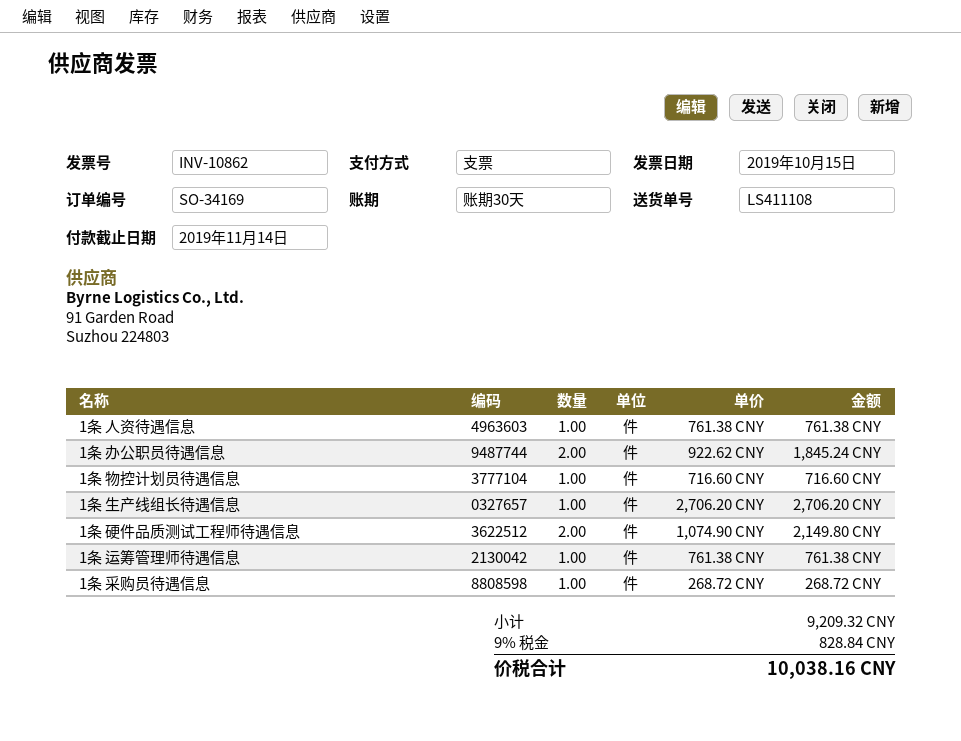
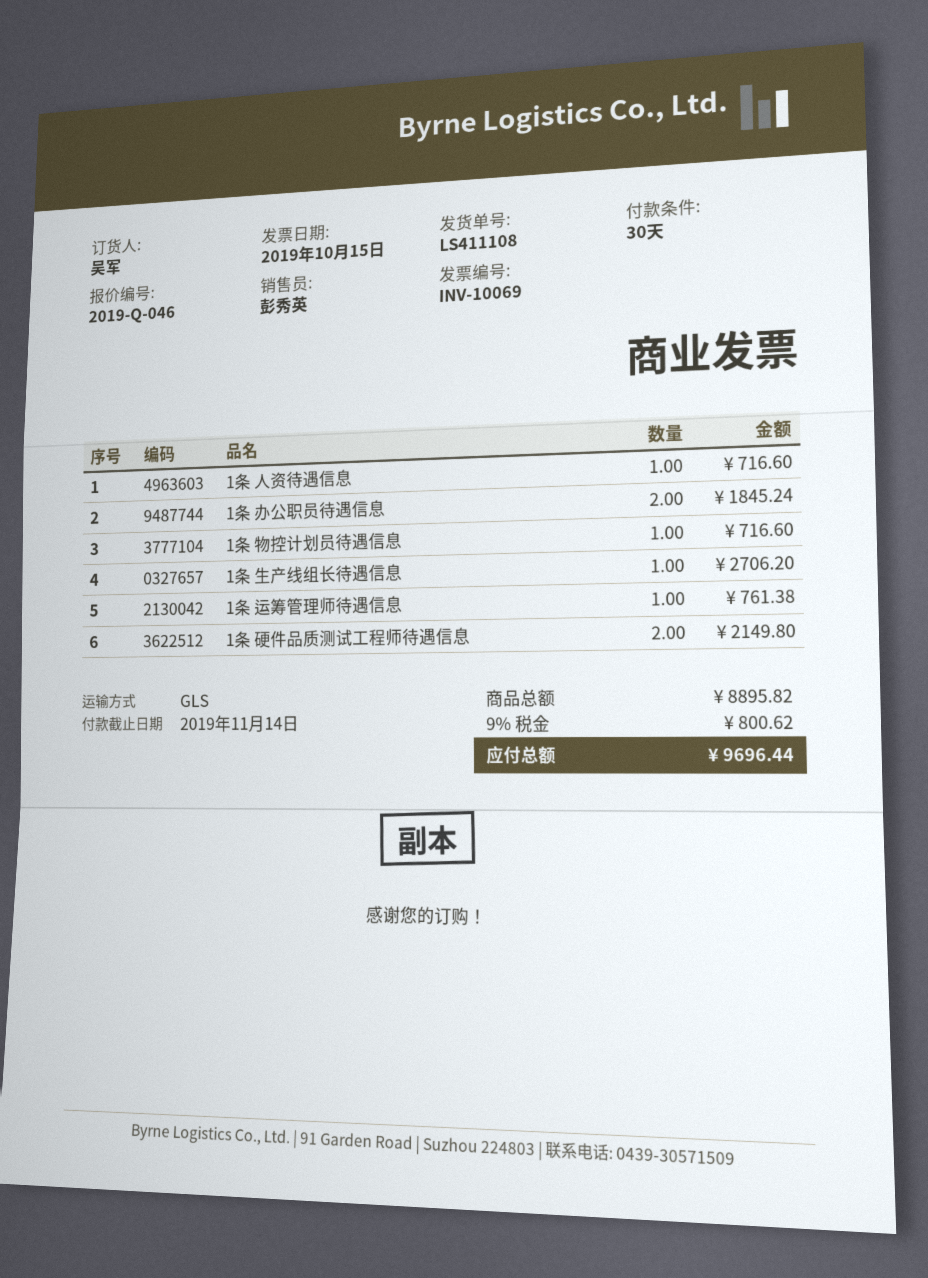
invoice number: INV-10862 -> INV-10069
1条 人资待遇信息: 1 for 761.38 -> 1 for 716.60
1条 采购员待遇信息: 1 for 268.72 -> none
subtotal: 9209.32 -> 8895.82
tax: 9% = 828.84 -> 9% = 800.62
total: 10038.16 -> 9696.44

